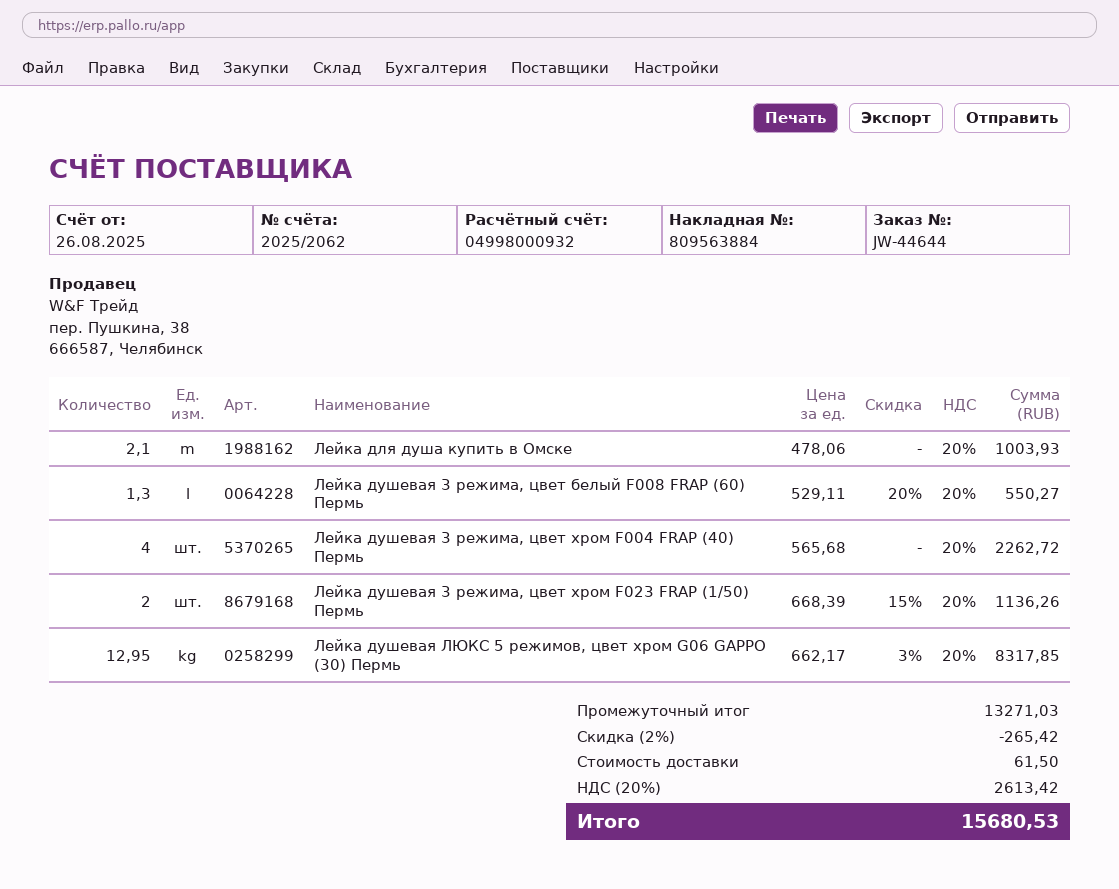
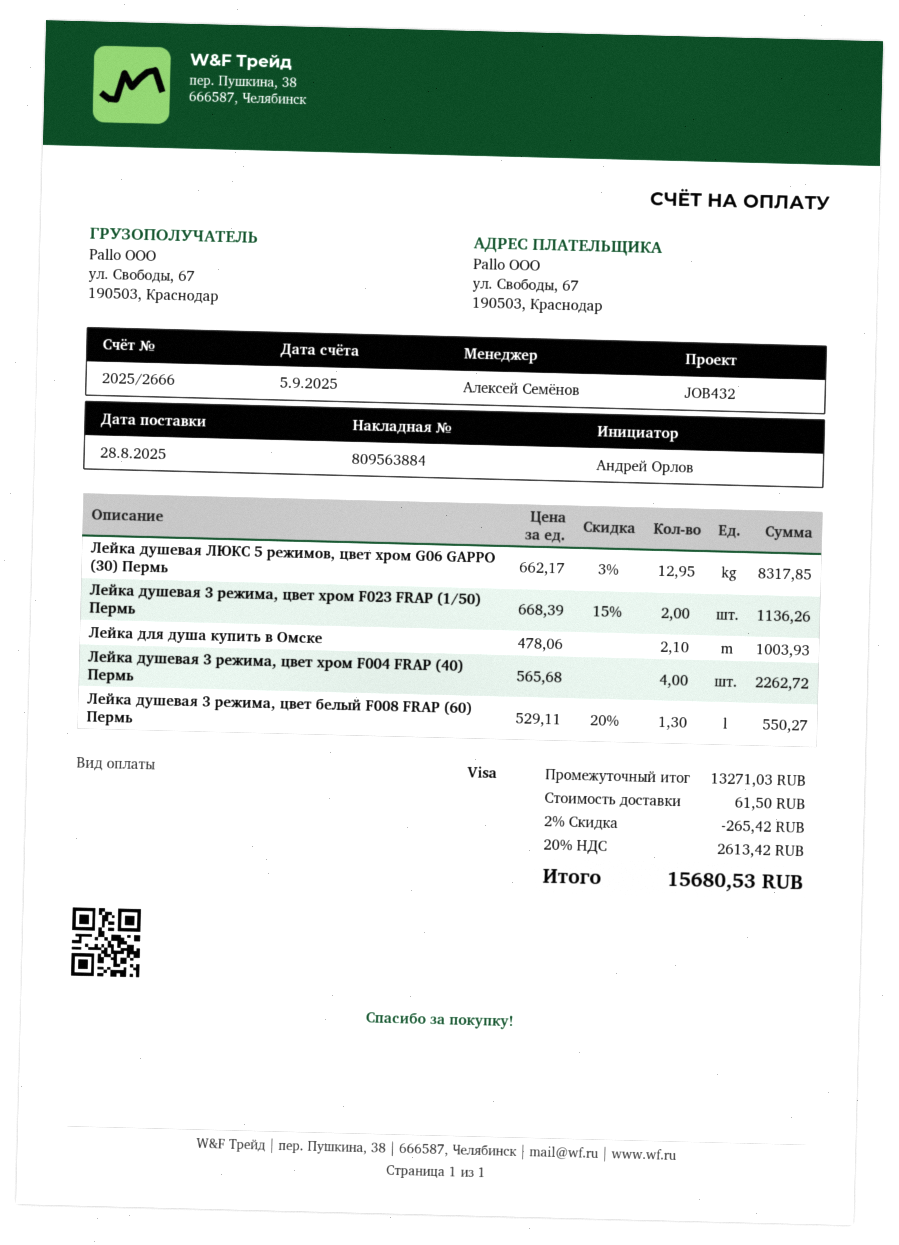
invoice number: 2025/2062 -> 2025/2666
invoice date: 2025-08-26 -> 2025-09-05

